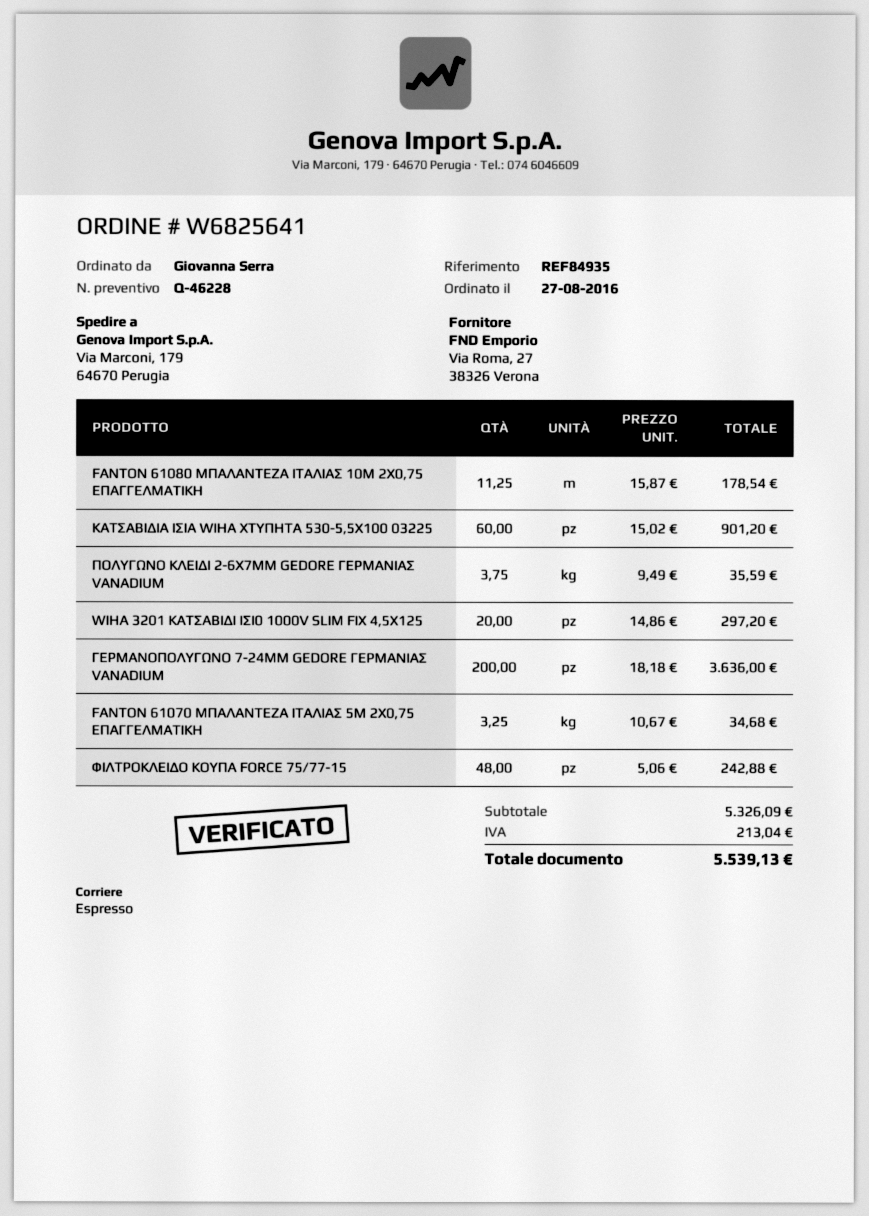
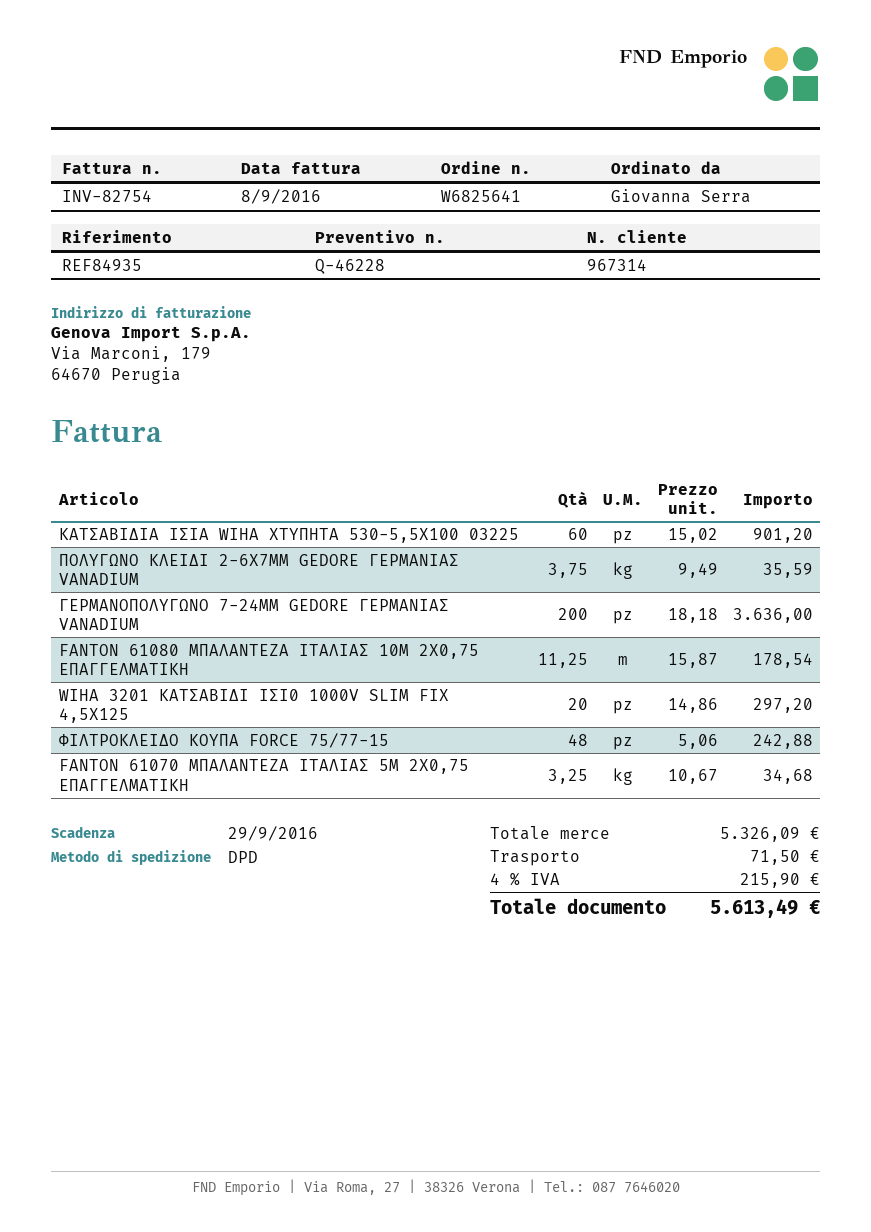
shipping method: express -> DPD
shipping: none -> 71.50
tax: 213.04 -> 215.90
total: 5539.13 -> 5613.49

